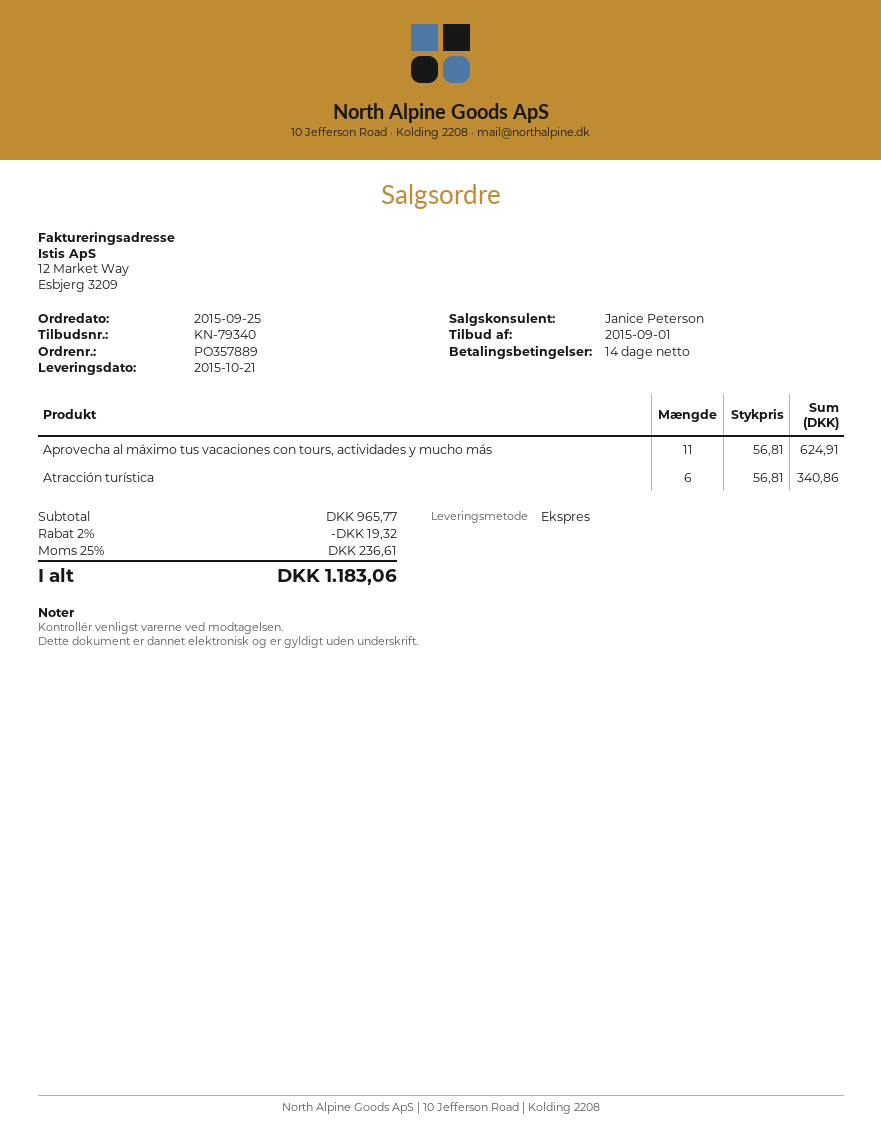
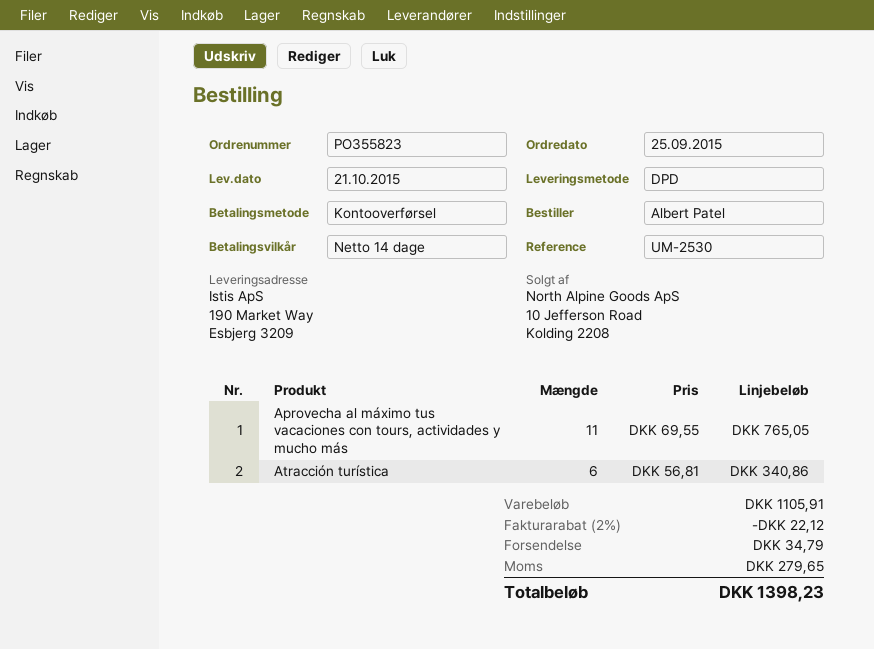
order number: PO357889 -> PO355823
shipping method: express -> DPD
Aprovecha al máximo tus vacaciones con tours, actividades y mucho más: 11 x 56.81 = 624.91 -> 11 x 69.55 = 765.05
subtotal: 965.77 -> 1105.91
discount: 2% = 19.32 -> 2% = 22.12
shipping: none -> 34.79
tax: 236.61 -> 279.65
total: 1183.06 -> 1398.23

